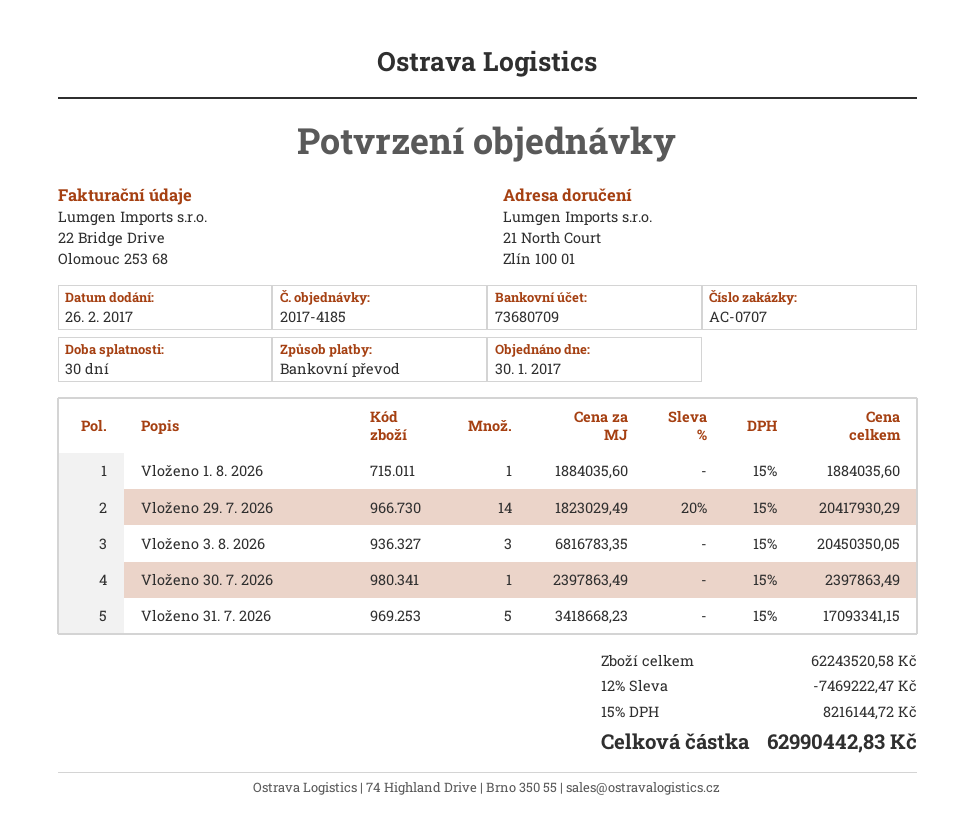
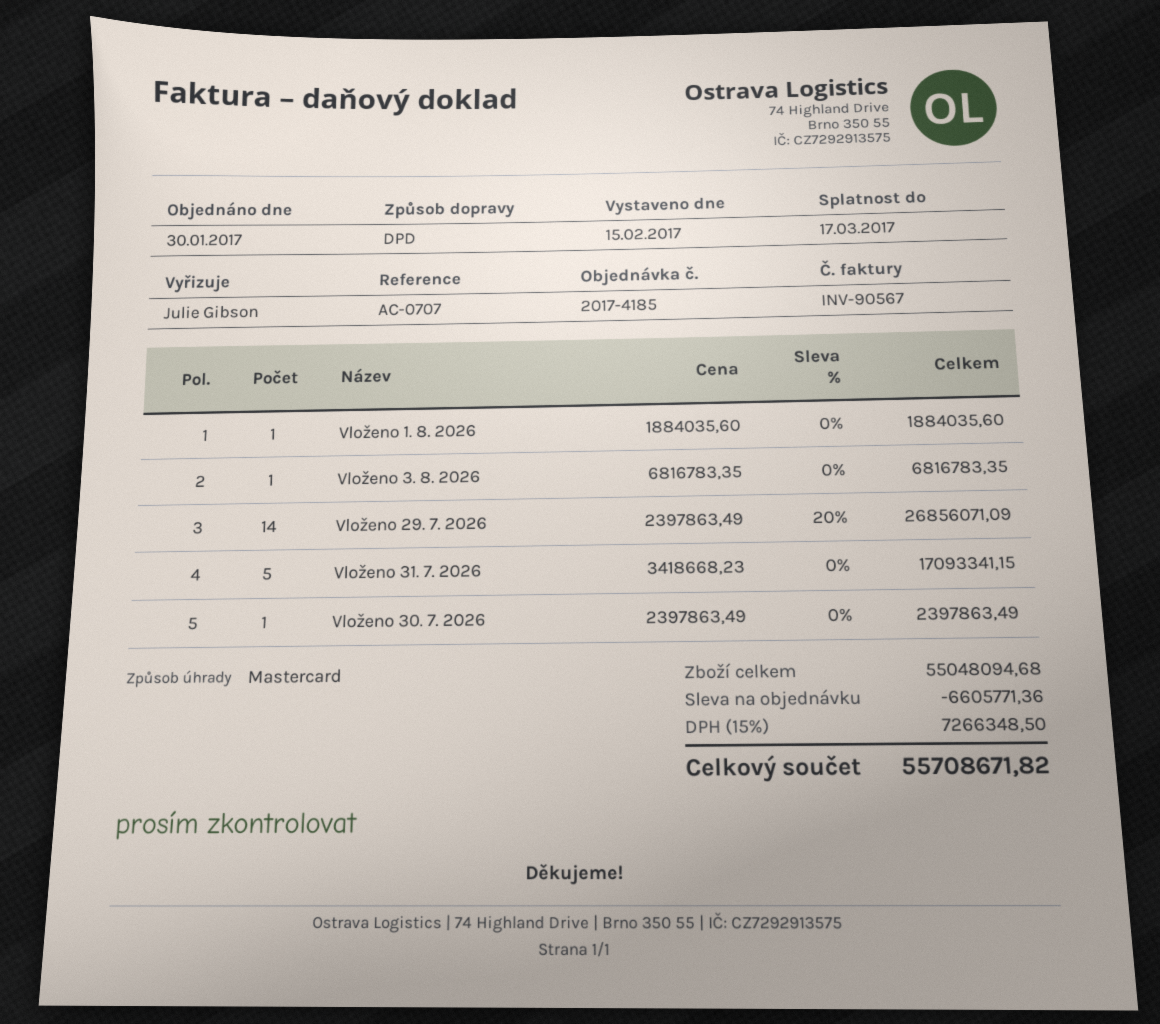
payment method: bank transfer -> Mastercard
Vloženo 29. 7. 2026: 14 x 1823029.49 - 20% = 20417930.29 -> 14 x 2397863.49 - 20% = 26856071.09
Vloženo 3. 8. 2026: 3 x 6816783.35 = 20450350.05 -> 1 x 6816783.35 = 6816783.35
subtotal: 62243520.58 -> 55048094.68
discount: 7469222.47 -> 6605771.36
tax: 15% = 8216144.72 -> 15% = 7266348.50
total: 62990442.83 -> 55708671.82

